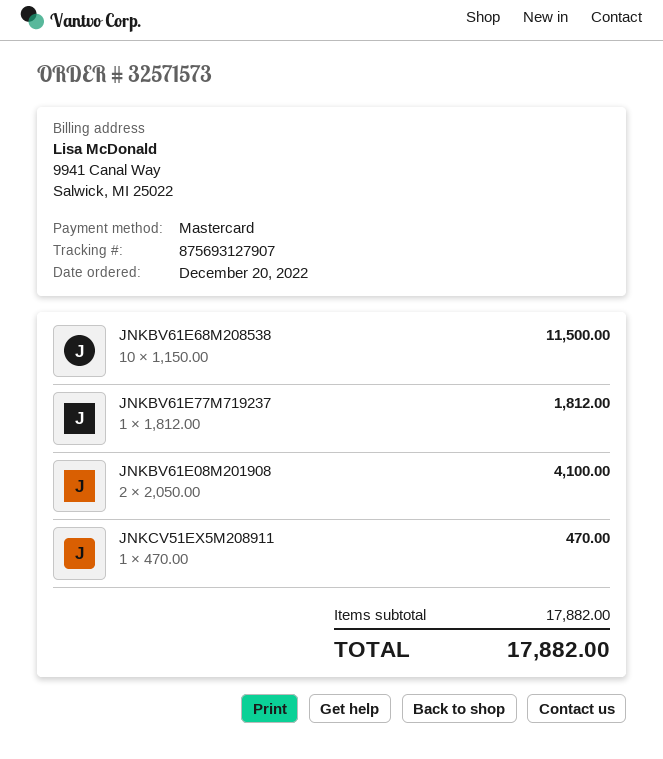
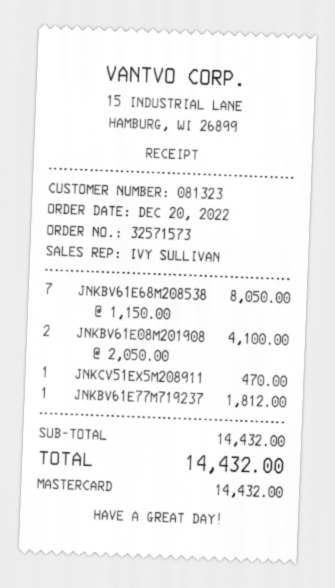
JNKBV61E68M208538: 10 x 1150.00 = 11500.00 -> 7 x 1150.00 = 8050.00
subtotal: 17882.00 -> 14432.00
total: 17882.00 -> 14432.00

